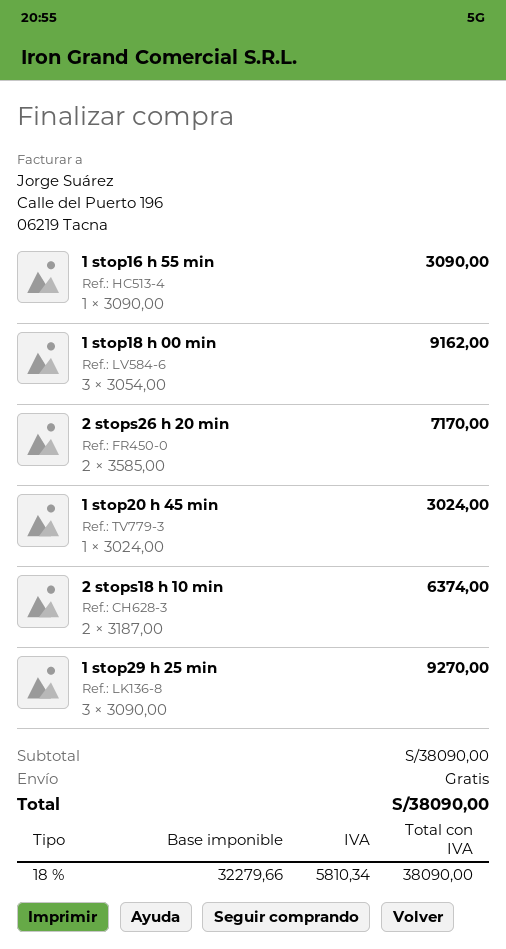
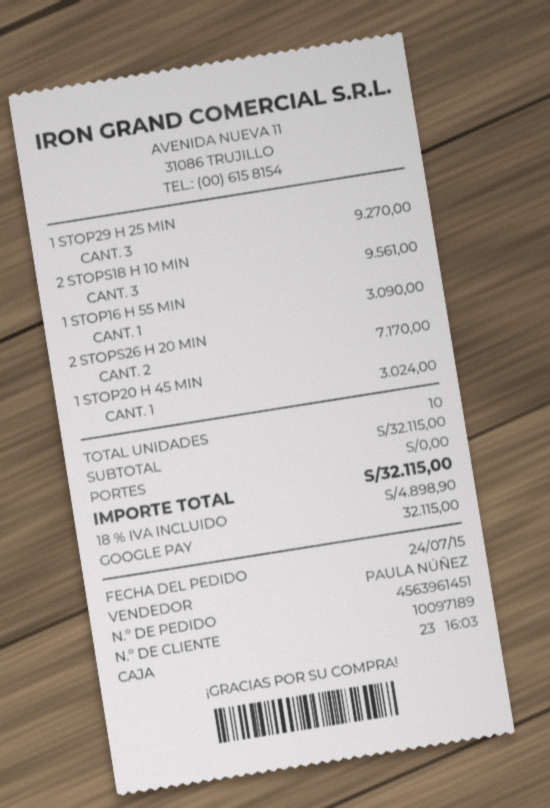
1 stop18 h 00 min: 3 for 9162.00 -> none
2 stops18 h 10 min: 2 for 6374.00 -> 3 for 9561.00
subtotal: 38090.00 -> 32115.00
tax: 18% = 5810.34 -> 18% = 4898.90
total: 38090.00 -> 32115.00

